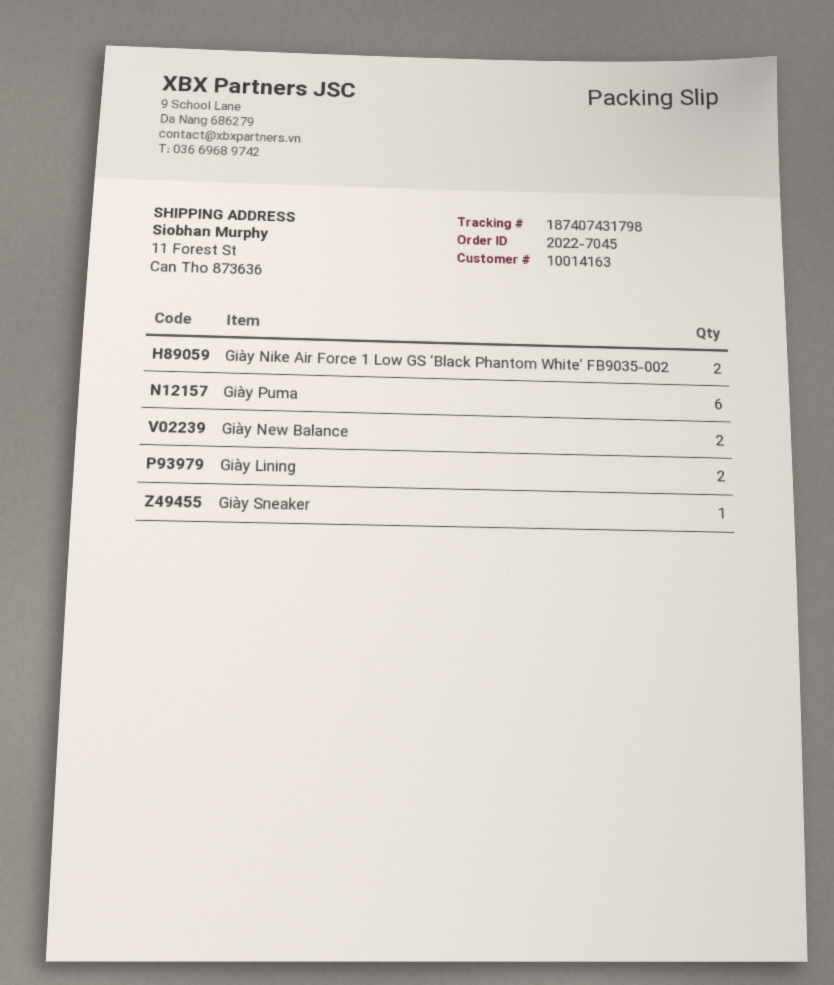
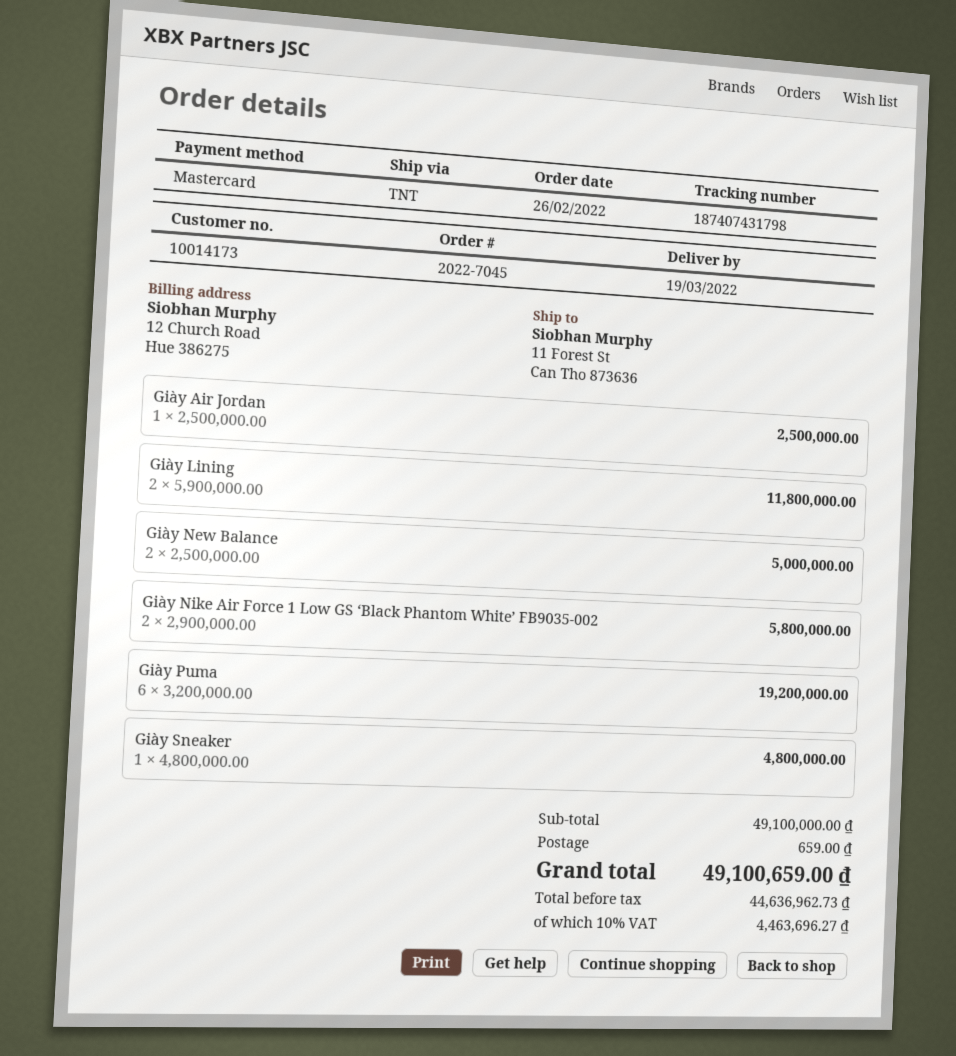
customer number: 10014163 -> 10014173
Giày Air Jordan: none -> 1

